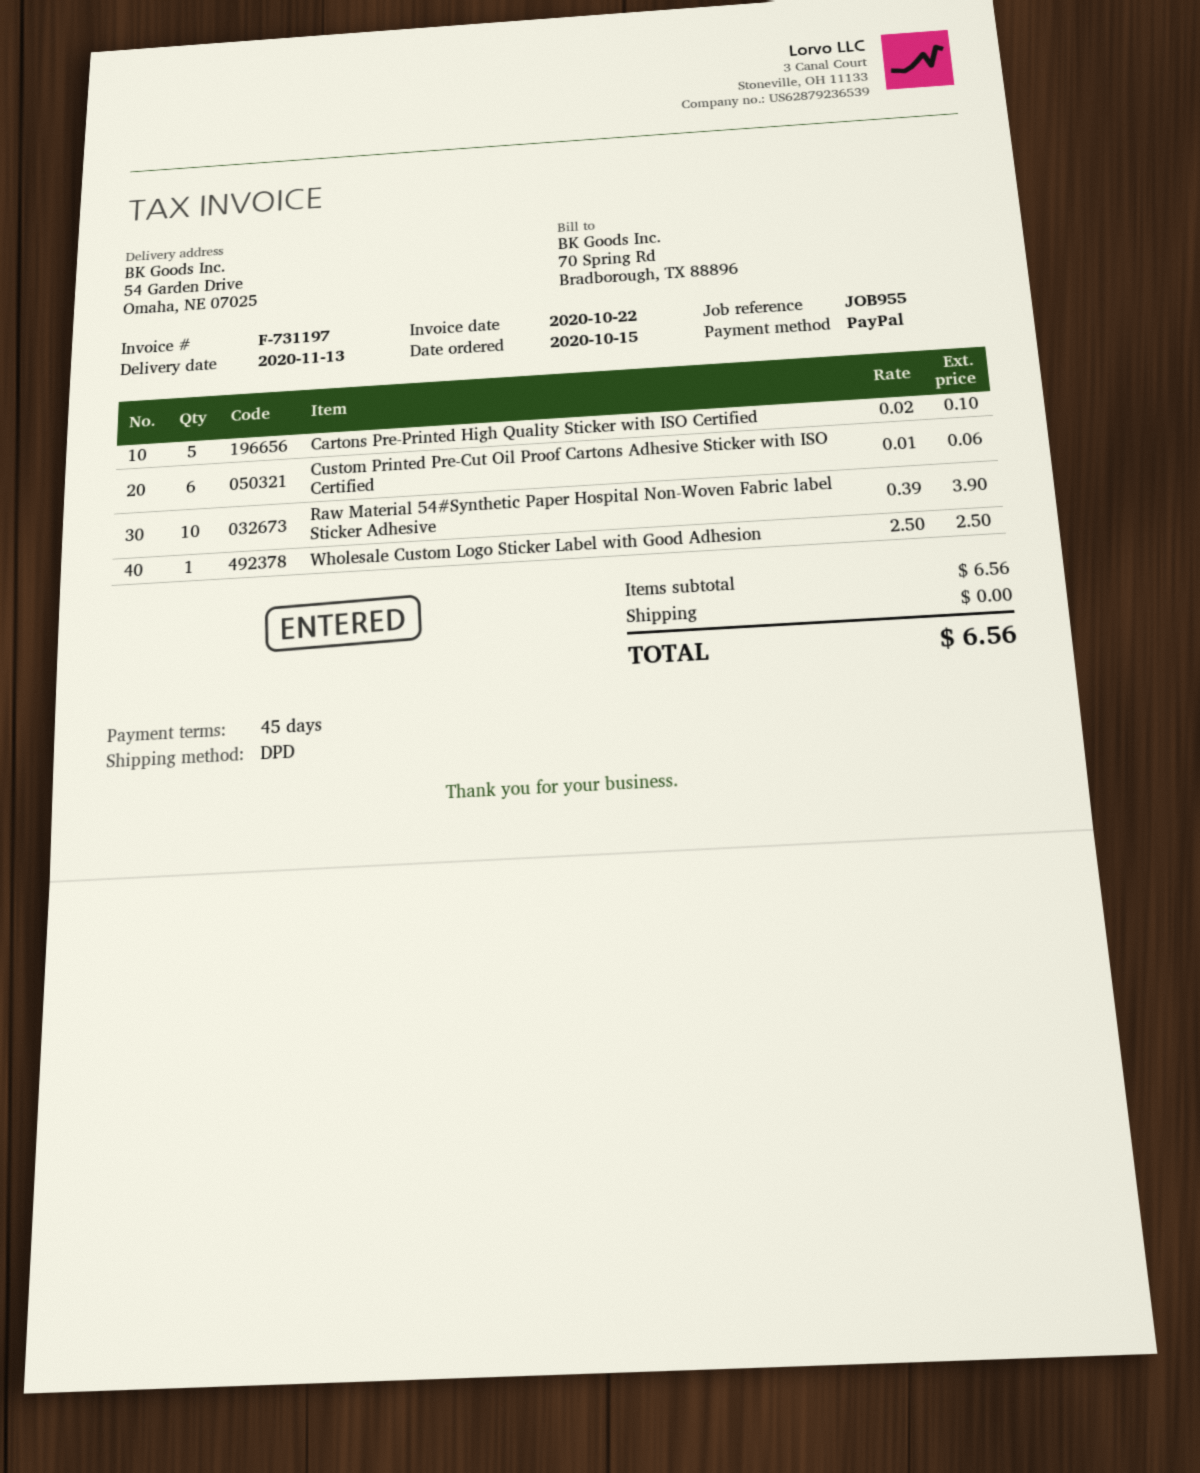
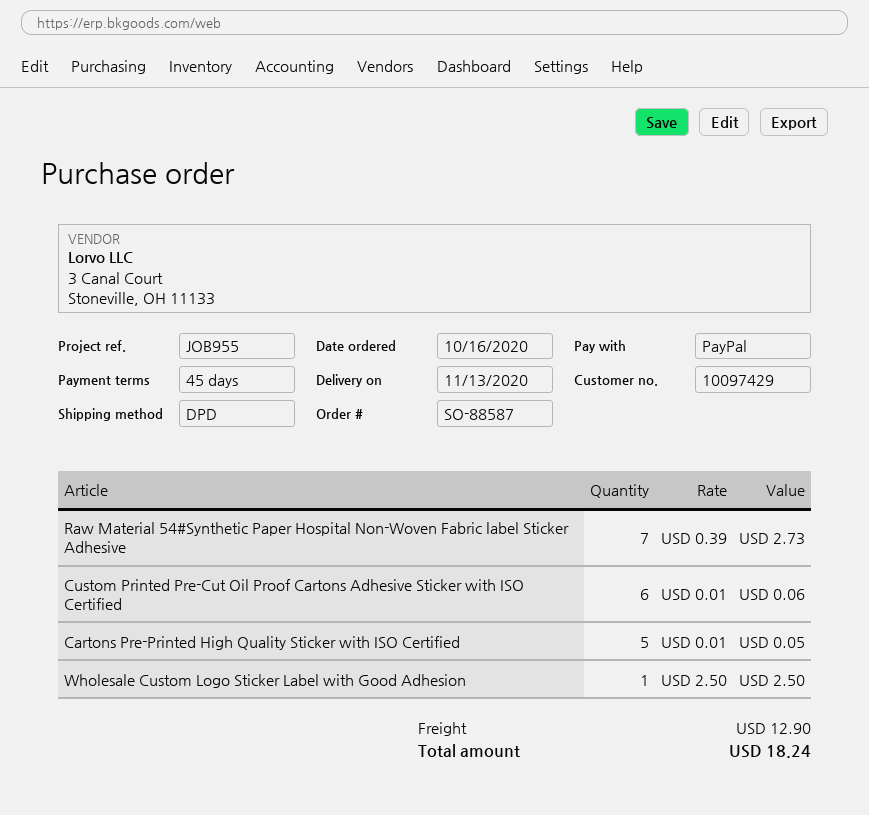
order date: 2020-10-15 -> 2020-10-16
Cartons Pre-Printed High Quality Sticker with ISO Certified: 5 x 0.02 = 0.10 -> 5 x 0.01 = 0.05
Raw Material 54#Synthetic Paper Hospital Non-Woven Fabric label Sticker Adhesive: 10 x 0.39 = 3.90 -> 7 x 0.39 = 2.73
shipping: 0.00 -> 12.90
total: 6.56 -> 18.24

